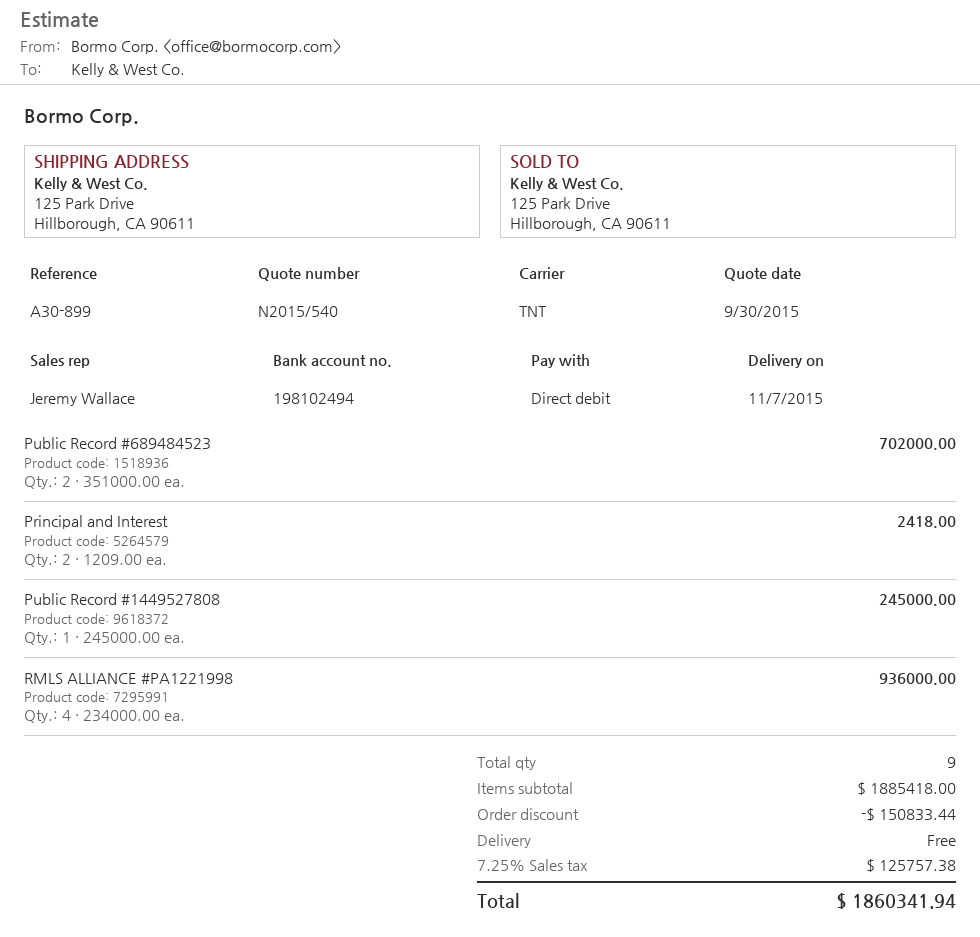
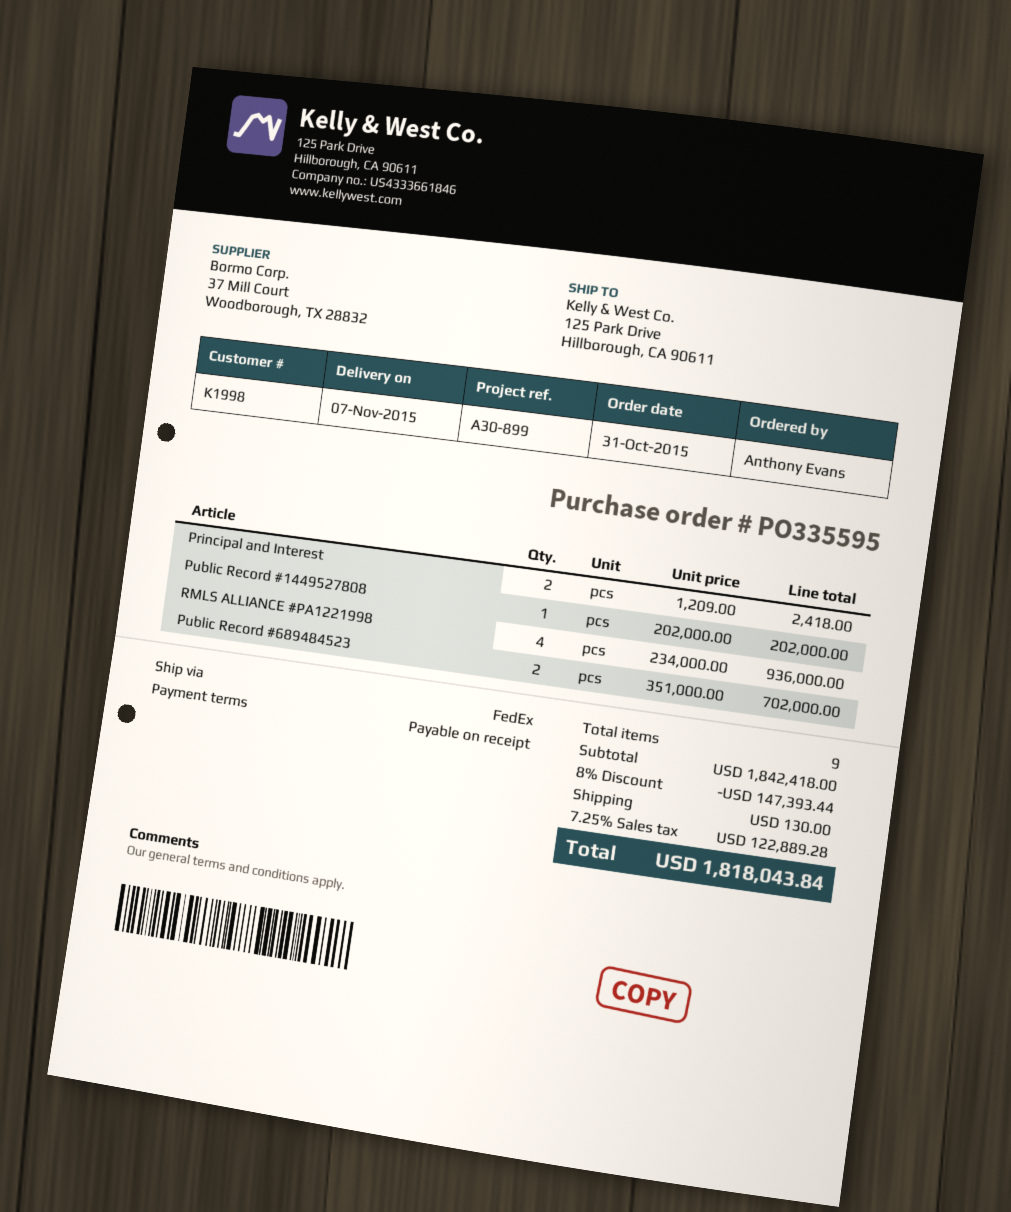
shipping method: TNT -> FedEx
Public Record #1449527808: 1 x 245000.00 = 245000.00 -> 1 x 202000.00 = 202000.00
subtotal: 1885418.00 -> 1842418.00
discount: 150833.44 -> 147393.44
shipping: 0.00 -> 130.00
tax: 7.25% = 125757.38 -> 7.25% = 122889.28
total: 1860341.94 -> 1818043.84

